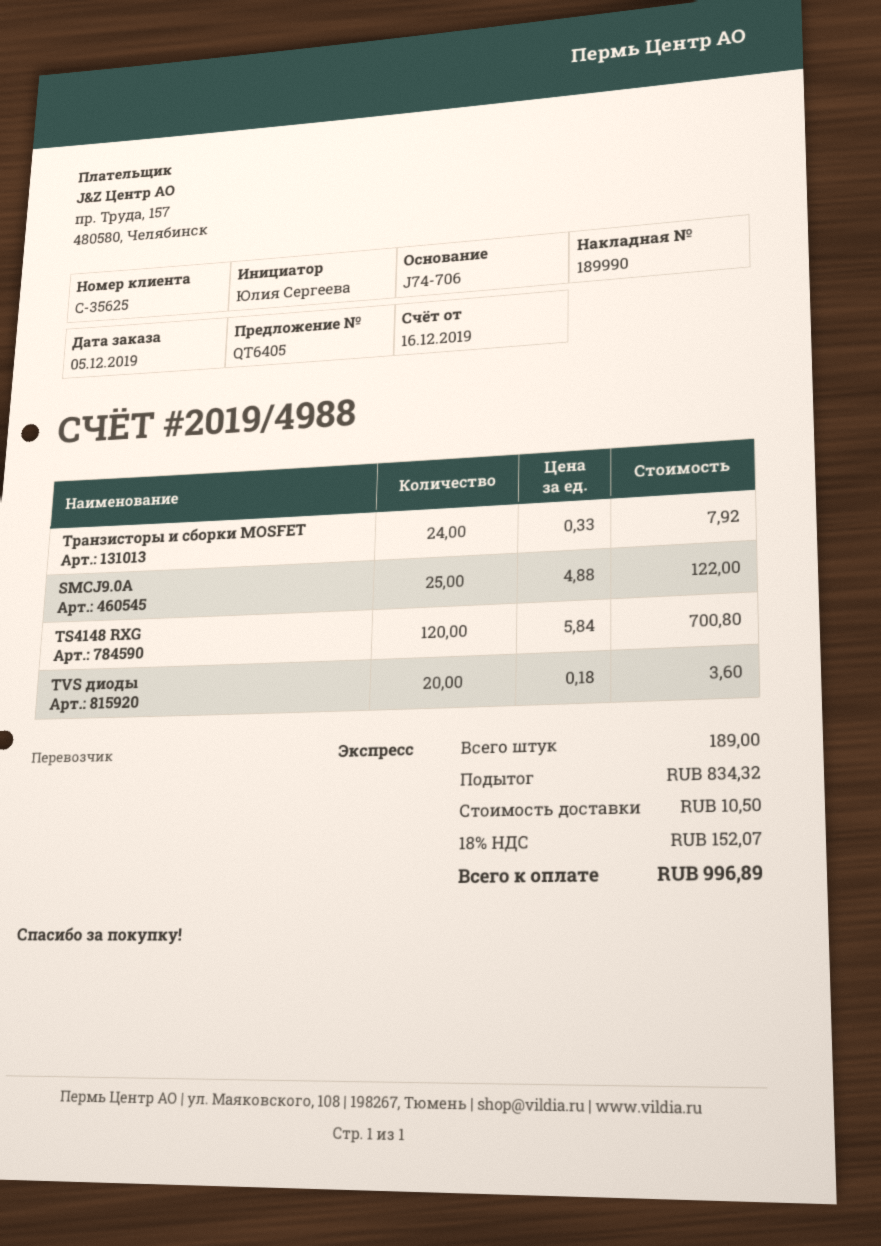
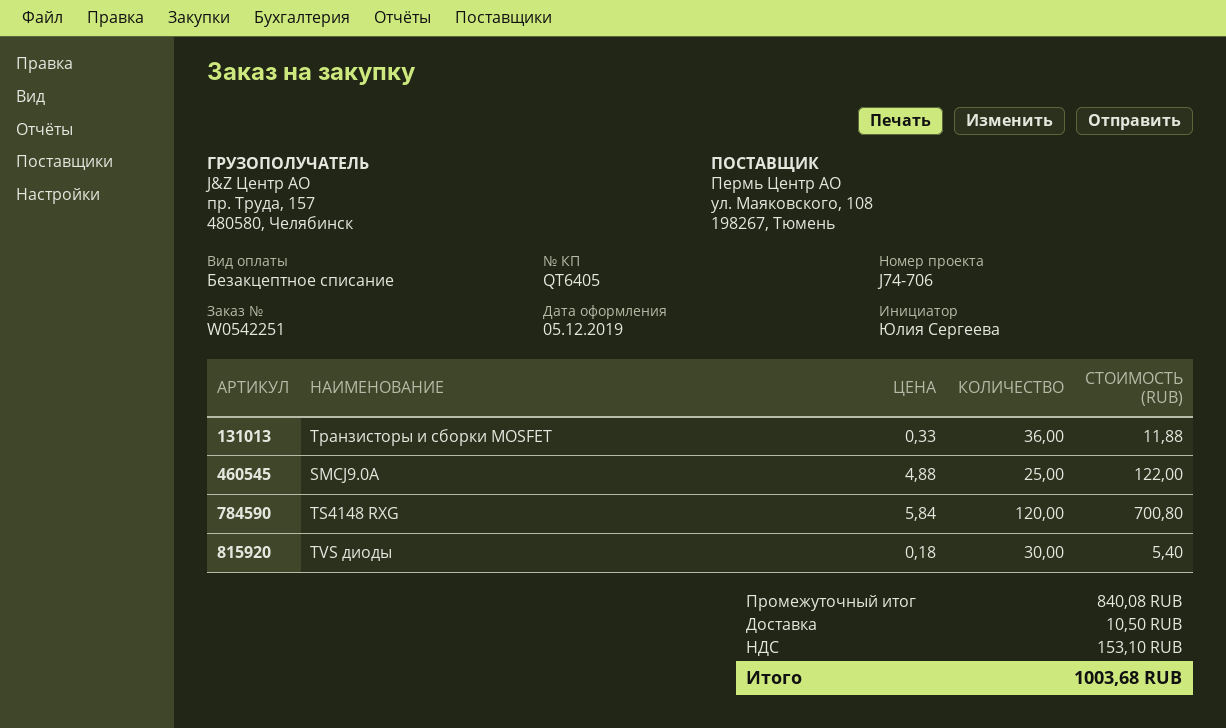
Транзисторы и сборки MOSFET: 24 x 0.33 = 7.92 -> 36 x 0.33 = 11.88
TVS диоды: 20 x 0.18 = 3.60 -> 30 x 0.18 = 5.40
subtotal: 834.32 -> 840.08
tax: 152.07 -> 153.10
total: 996.89 -> 1003.68

